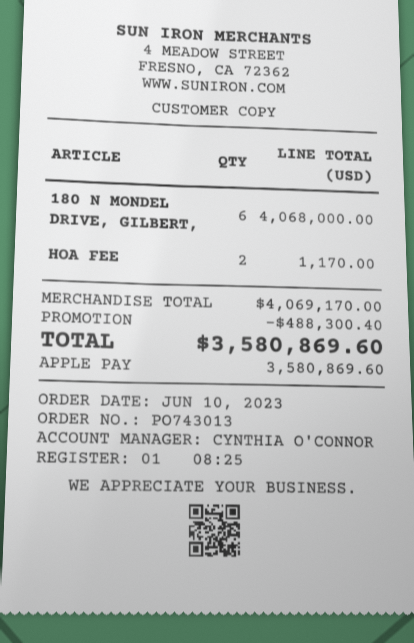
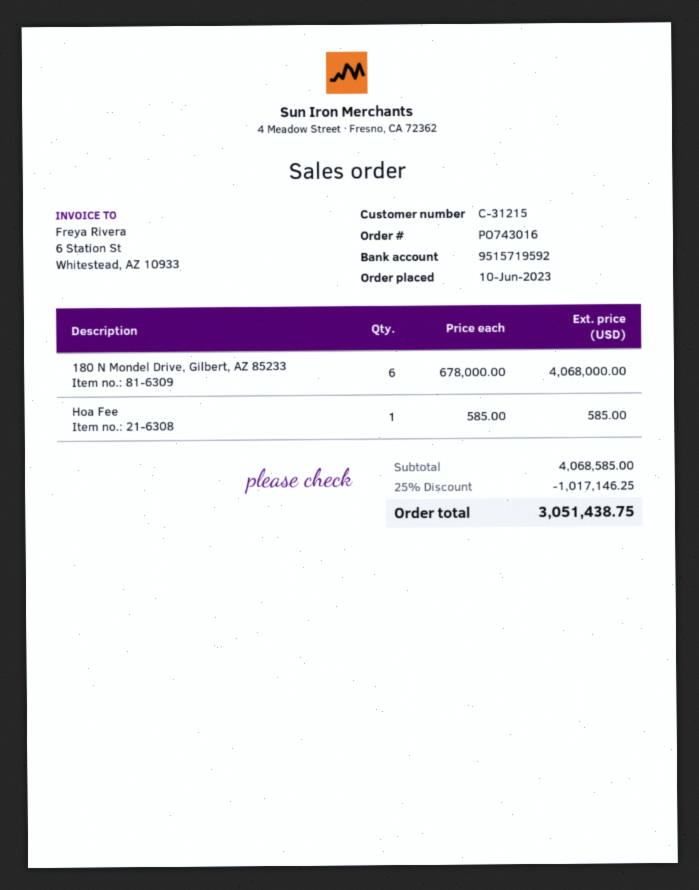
order number: PO743013 -> PO743016
HOA FEE: 2 for 1170.00 -> 1 for 585.00
subtotal: 4069170.00 -> 4068585.00
discount: 488300.40 -> 1017146.25
total: 3580869.60 -> 3051438.75

